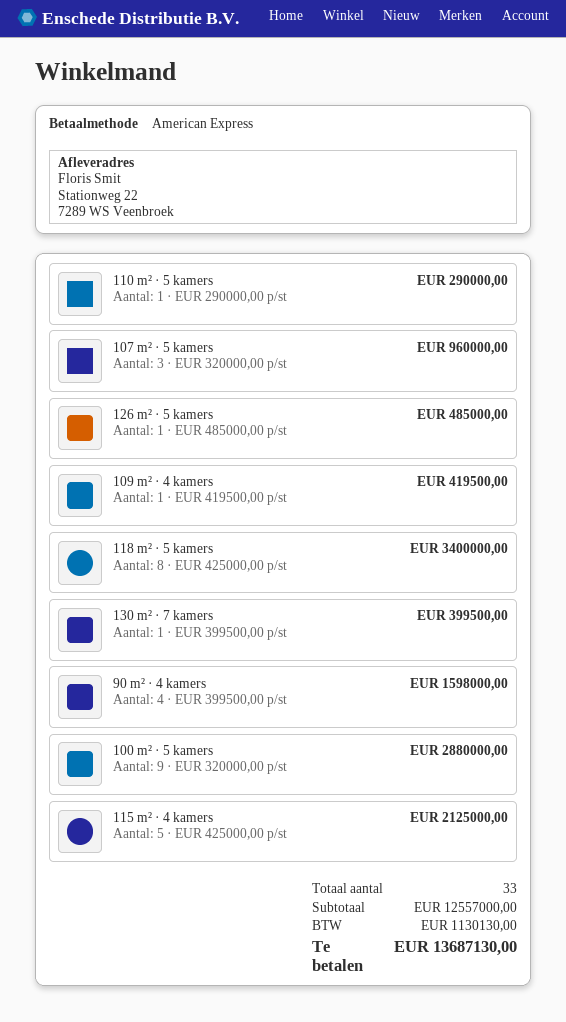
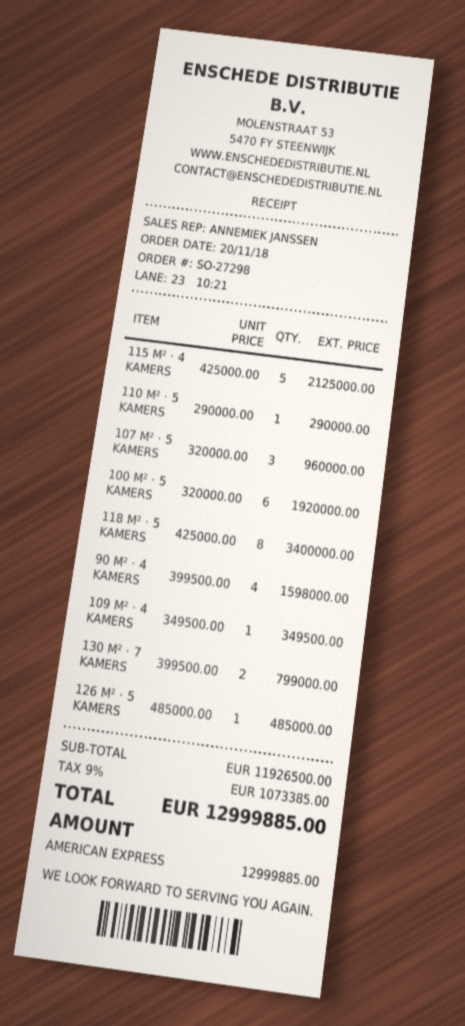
109 m² · 4 kamers: 1 x 419500.00 = 419500.00 -> 1 x 349500.00 = 349500.00
130 m² · 7 kamers: 1 x 399500.00 = 399500.00 -> 2 x 399500.00 = 799000.00
100 m² · 5 kamers: 9 x 320000.00 = 2880000.00 -> 6 x 320000.00 = 1920000.00
subtotal: 12557000.00 -> 11926500.00
tax: 1130130.00 -> 1073385.00
total: 13687130.00 -> 12999885.00

